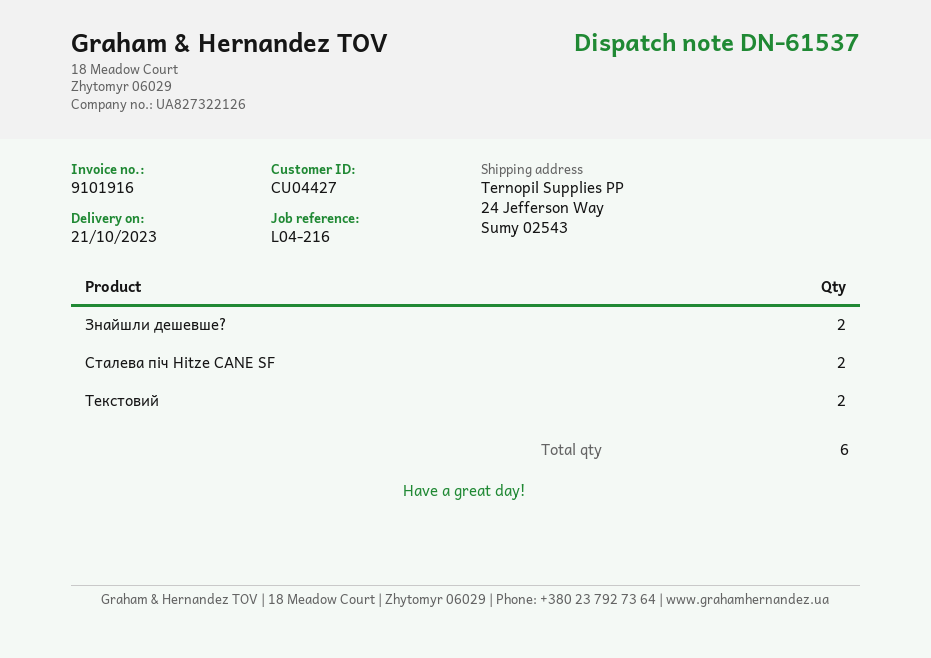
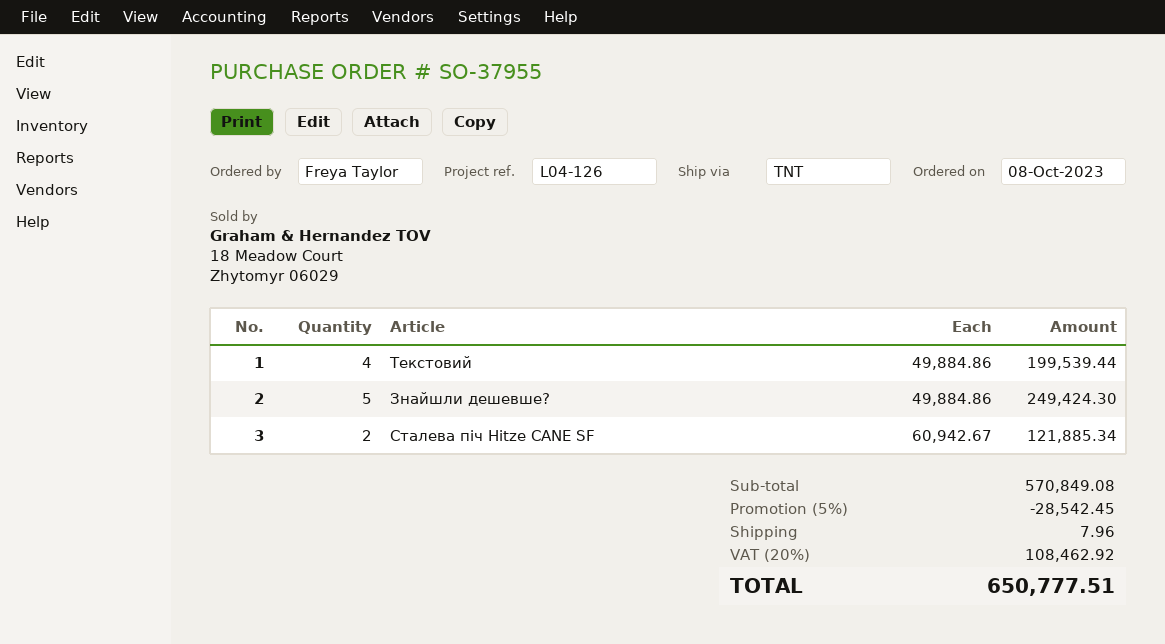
reference: L04-216 -> L04-126
Знайшли дешевше?: 2 -> 5
Текстовий: 2 -> 4

